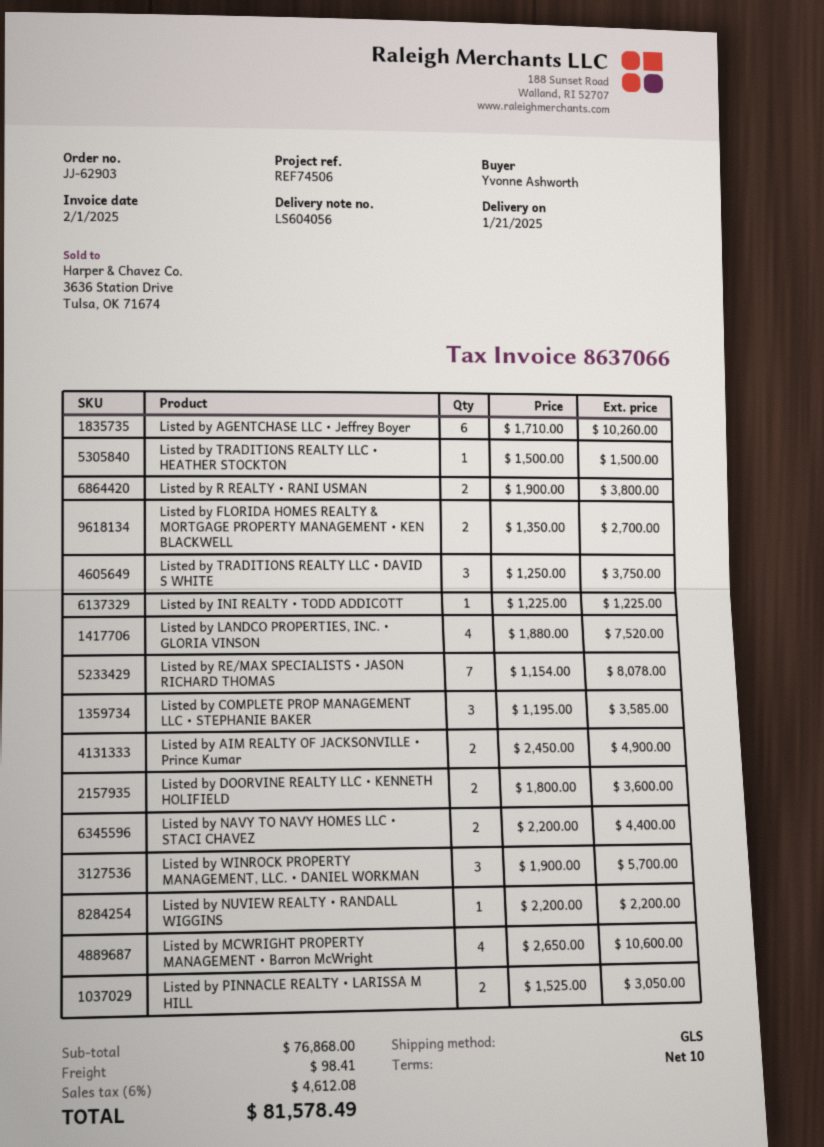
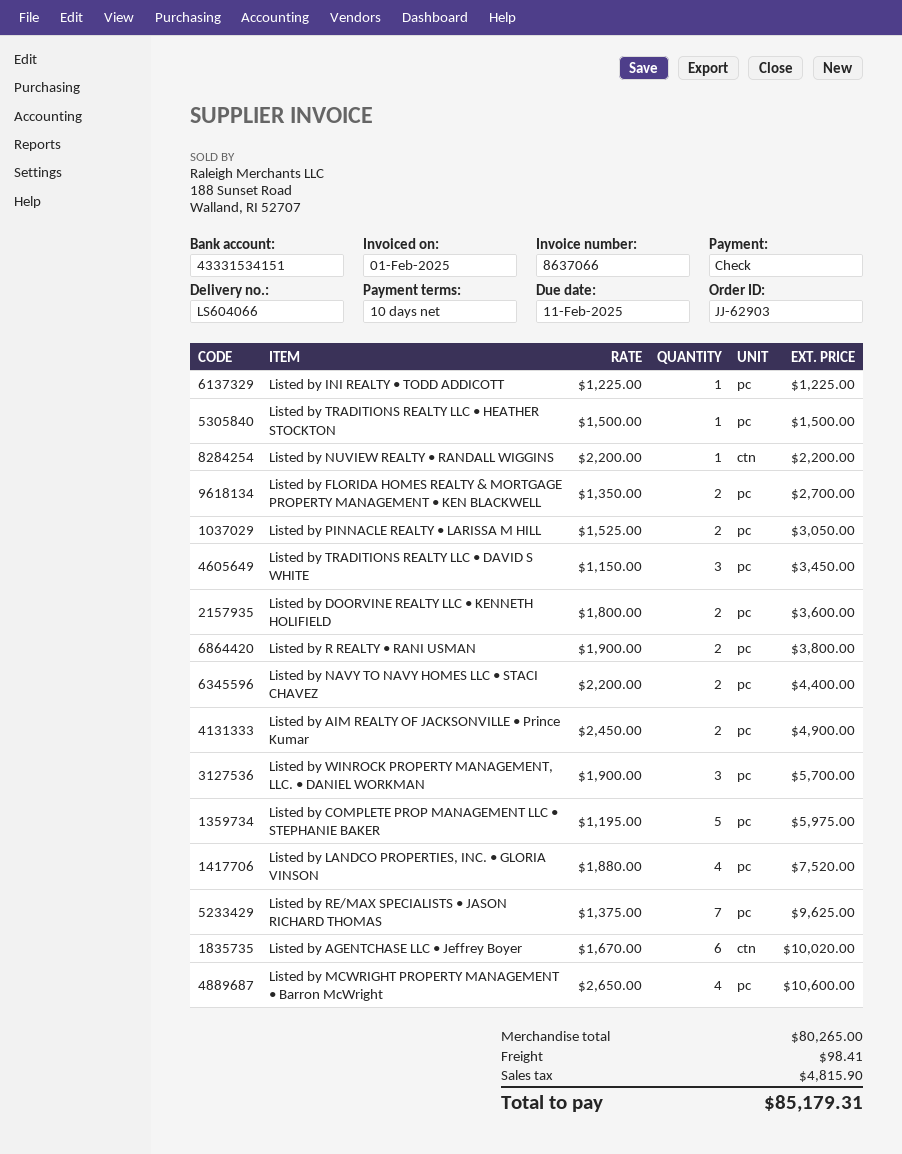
delivery note number: LS604056 -> LS604066
Listed by AGENTCHASE LLC • Jeffrey Boyer: 6 x 1710.00 = 10260.00 -> 6 x 1670.00 = 10020.00
Listed by TRADITIONS REALTY LLC • DAVID S WHITE: 3 x 1250.00 = 3750.00 -> 3 x 1150.00 = 3450.00
Listed by RE/MAX SPECIALISTS • JASON RICHARD THOMAS: 7 x 1154.00 = 8078.00 -> 7 x 1375.00 = 9625.00
Listed by COMPLETE PROP MANAGEMENT LLC • STEPHANIE BAKER: 3 x 1195.00 = 3585.00 -> 5 x 1195.00 = 5975.00
subtotal: 76868.00 -> 80265.00
tax: 4612.08 -> 4815.90
total: 81578.49 -> 85179.31

